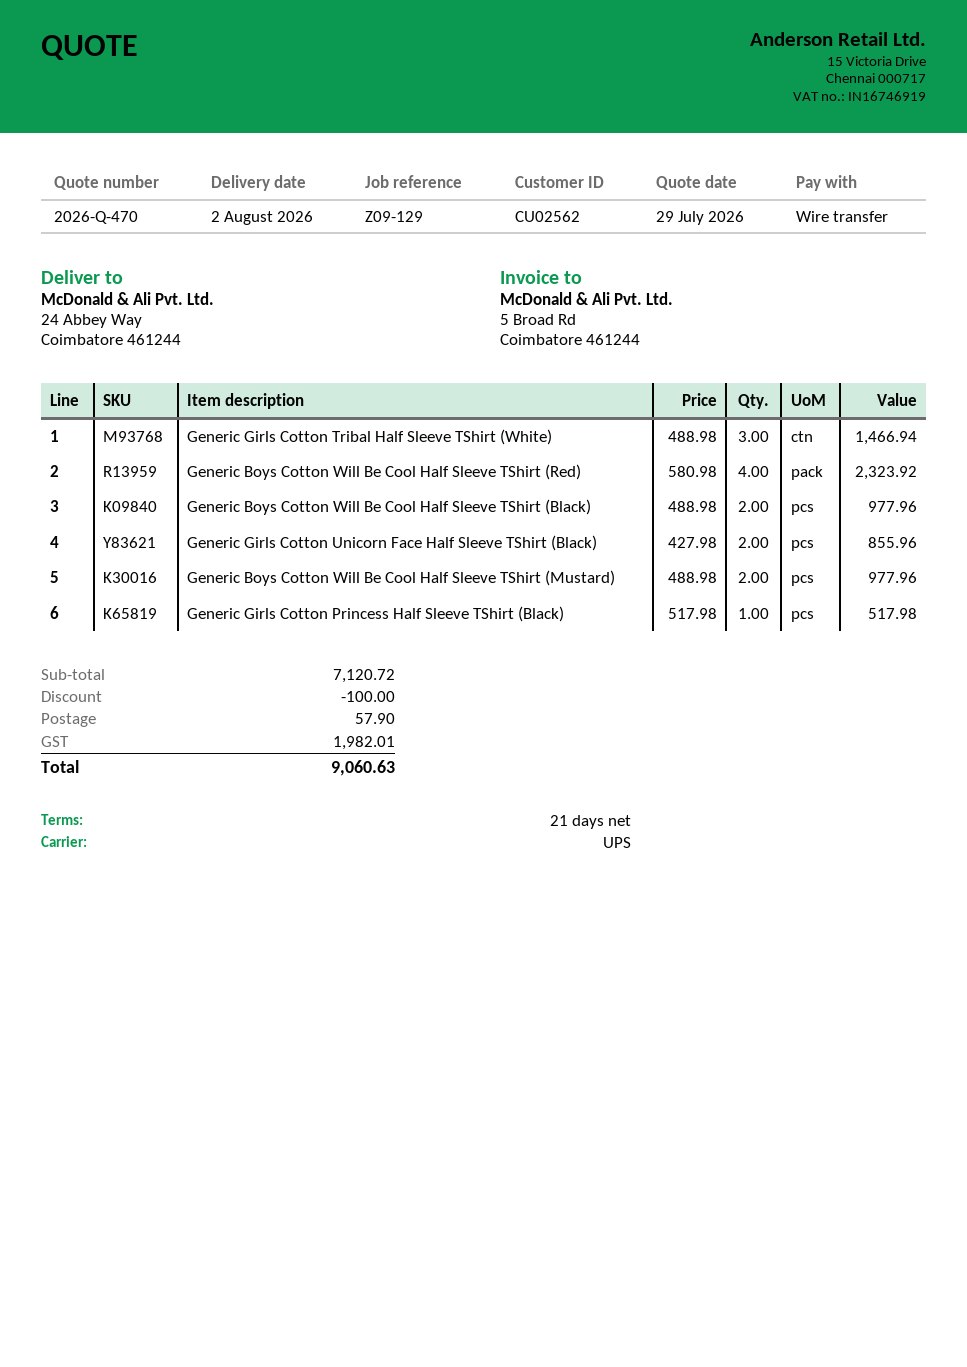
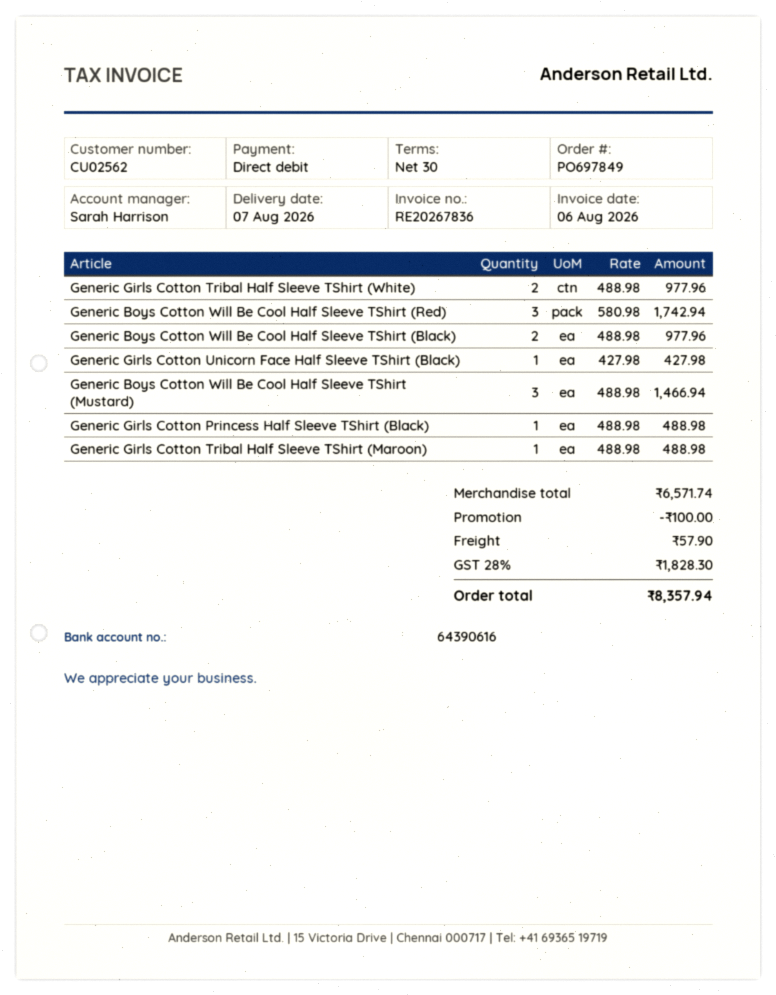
delivery date: 2026-08-02 -> 2026-08-07
payment terms: 21 days -> 30 days
payment method: bank transfer -> direct debit
Generic Girls Cotton Tribal Half Sleeve TShirt (White): 3 x 488.98 = 1466.94 -> 2 x 488.98 = 977.96
Generic Boys Cotton Will Be Cool Half Sleeve TShirt (Red): 4 x 580.98 = 2323.92 -> 3 x 580.98 = 1742.94
Generic Girls Cotton Unicorn Face Half Sleeve TShirt (Black): 2 x 427.98 = 855.96 -> 1 x 427.98 = 427.98
Generic Boys Cotton Will Be Cool Half Sleeve TShirt (Mustard): 2 x 488.98 = 977.96 -> 3 x 488.98 = 1466.94
Generic Girls Cotton Princess Half Sleeve TShirt (Black): 1 x 517.98 = 517.98 -> 1 x 488.98 = 488.98
Generic Girls Cotton Tribal Half Sleeve TShirt (Maroon): none -> 1 x 488.98 = 488.98
subtotal: 7120.72 -> 6571.74
tax: 1982.01 -> 1828.30
total: 9060.63 -> 8357.94

